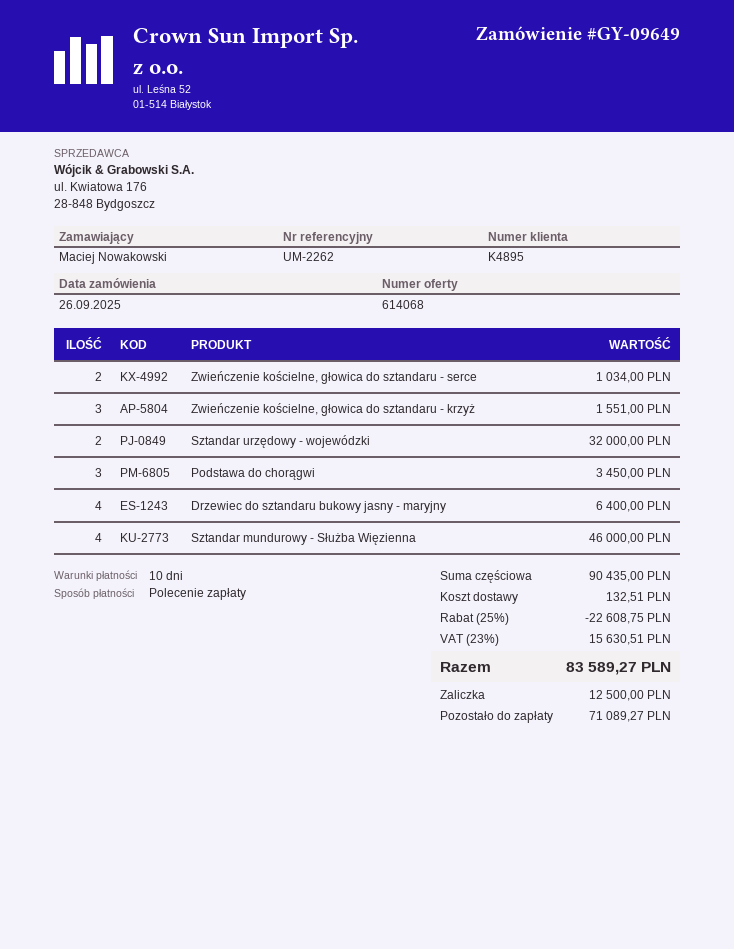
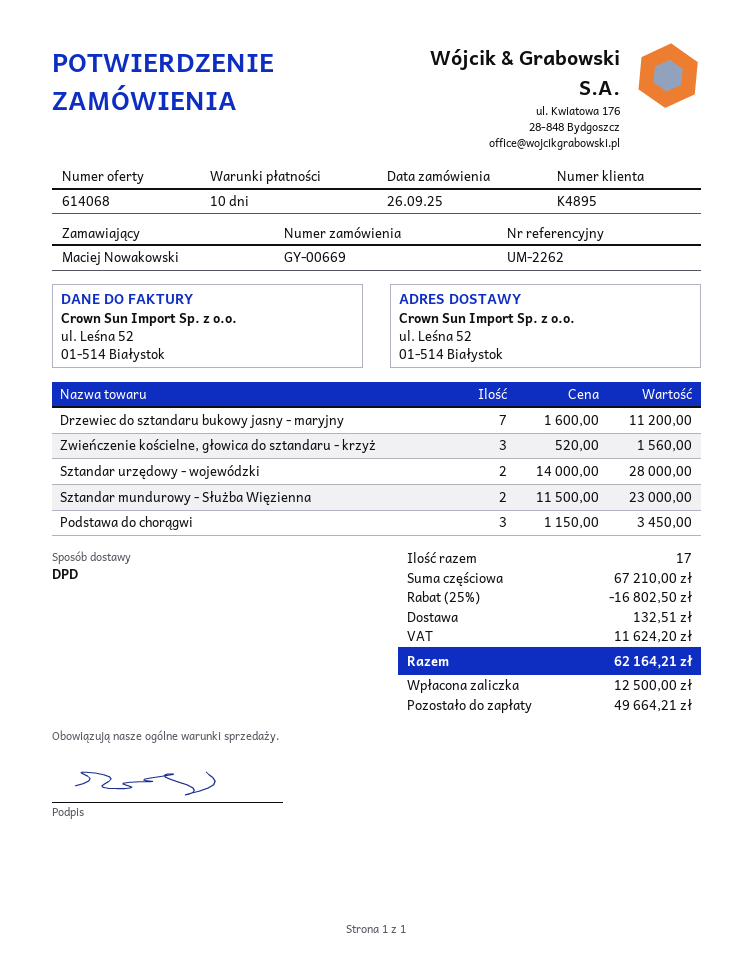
order number: GY-09649 -> GY-00669
Zwieńczenie kościelne, głowica do sztandaru - serce: 2 for 1034.00 -> none
Zwieńczenie kościelne, głowica do sztandaru - krzyż: 3 for 1551.00 -> 3 for 1560.00
Sztandar urzędowy - wojewódzki: 2 for 32000.00 -> 2 for 28000.00
Drzewiec do sztandaru bukowy jasny - maryjny: 4 for 6400.00 -> 7 for 11200.00
Sztandar mundurowy - Służba Więzienna: 4 for 46000.00 -> 2 for 23000.00
subtotal: 90435.00 -> 67210.00
discount: 25% = 22608.75 -> 25% = 16802.50
tax: 15630.51 -> 11624.20
total: 83589.27 -> 62164.21
balance: 71089.27 -> 49664.21

